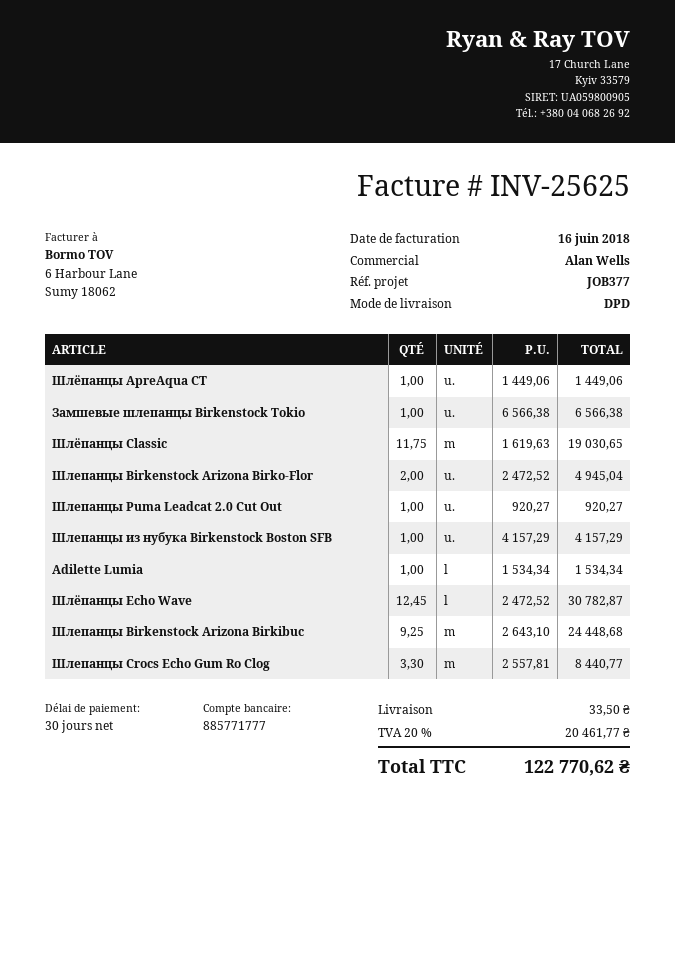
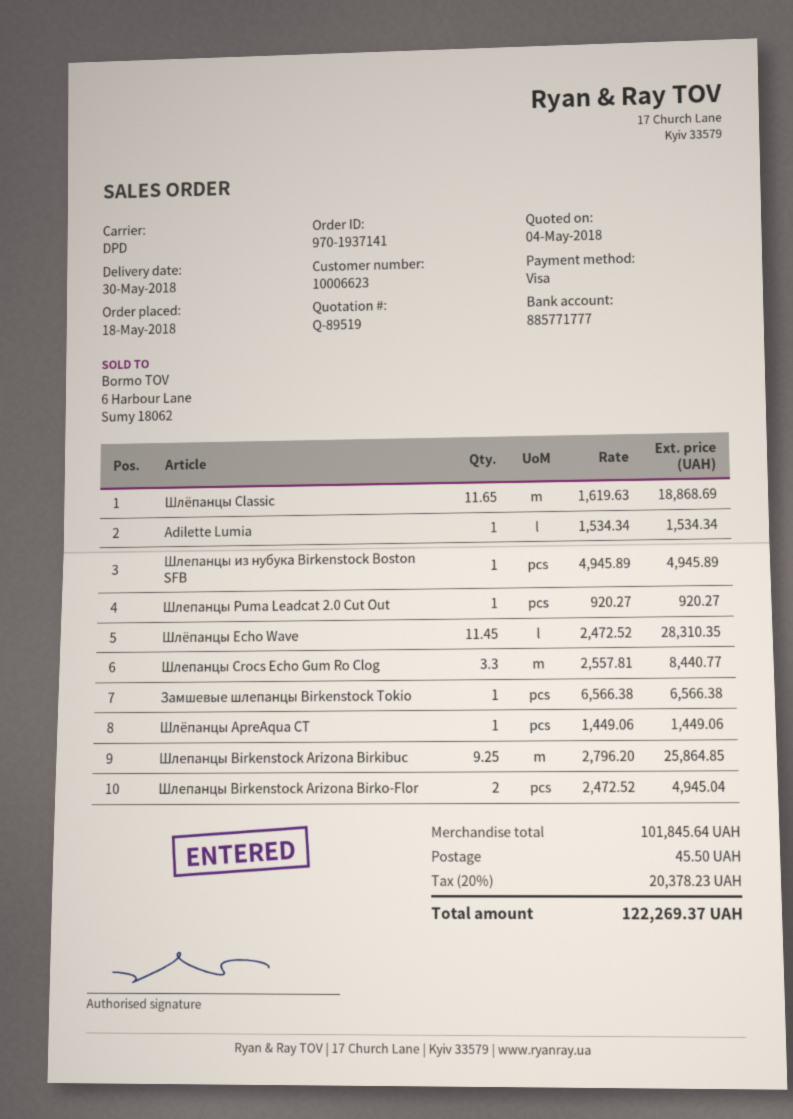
Шлёпанцы Classic: 11.75 x 1619.63 = 19030.65 -> 11.65 x 1619.63 = 18868.69
Шлепанцы из нубука Birkenstock Boston SFB: 1 x 4157.29 = 4157.29 -> 1 x 4945.89 = 4945.89
Шлёпанцы Echo Wave: 12.45 x 2472.52 = 30782.87 -> 11.45 x 2472.52 = 28310.35
Шлепанцы Birkenstock Arizona Birkibuc: 9.25 x 2643.10 = 24448.68 -> 9.25 x 2796.20 = 25864.85
shipping: 33.50 -> 45.50
tax: 20% = 20461.77 -> 20% = 20378.23
total: 122770.62 -> 122269.37

